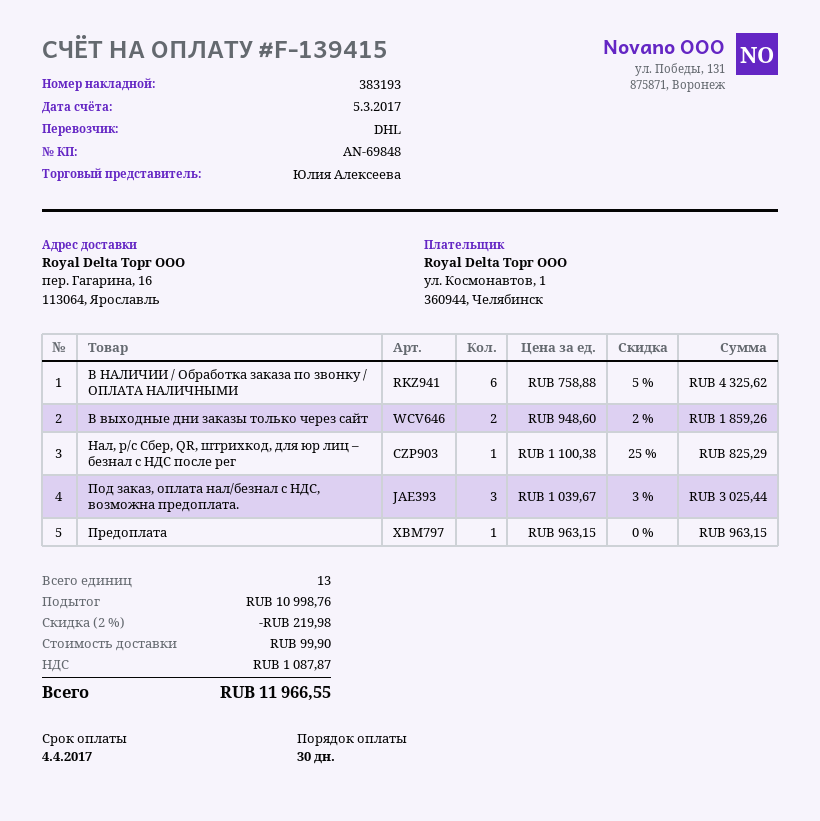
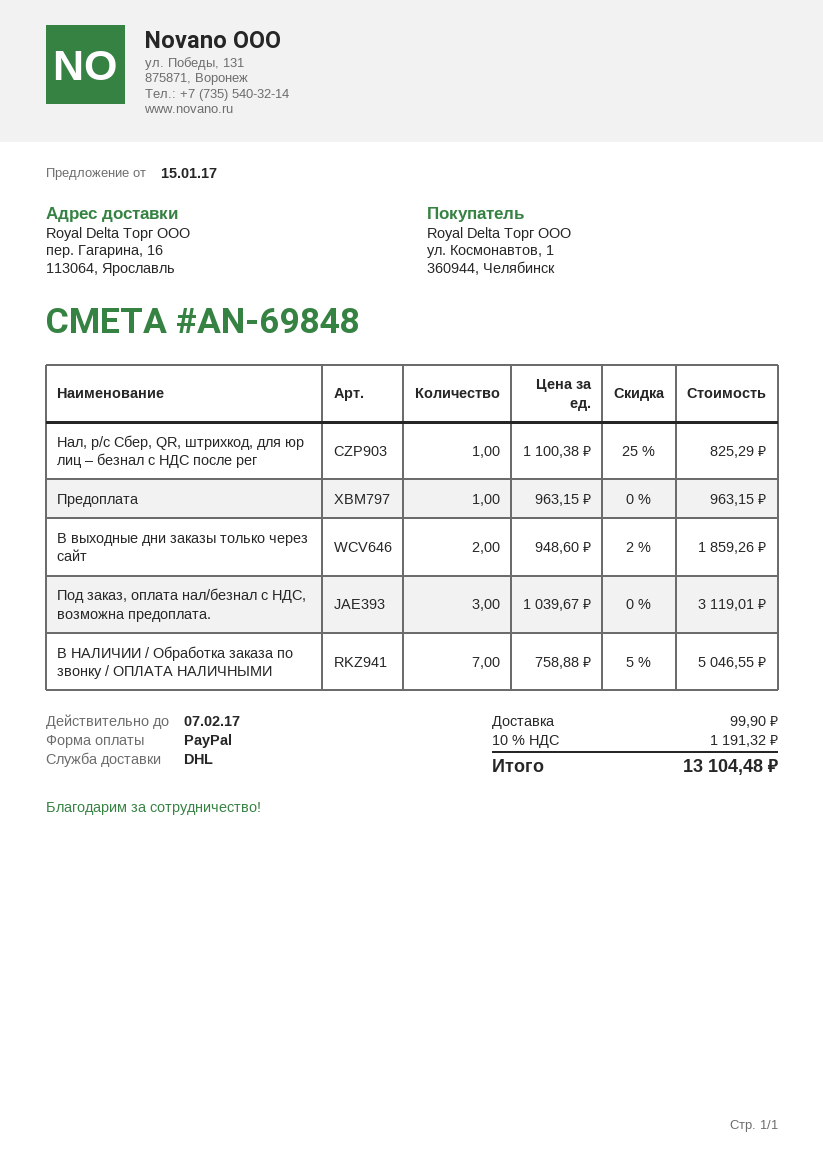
В НАЛИЧИИ / Обработка заказа по звонку / ОПЛАТА НАЛИЧНЫМИ: 6 x 758.88 - 5% = 4325.62 -> 7 x 758.88 - 5% = 5046.55
Под заказ, оплата нал/безнал с НДС, возможна предоплата.: 3 x 1039.67 - 3% = 3025.44 -> 3 x 1039.67 = 3119.01
discount: 2% = 219.98 -> none
tax: 1087.87 -> 1191.32
total: 11966.55 -> 13104.48

